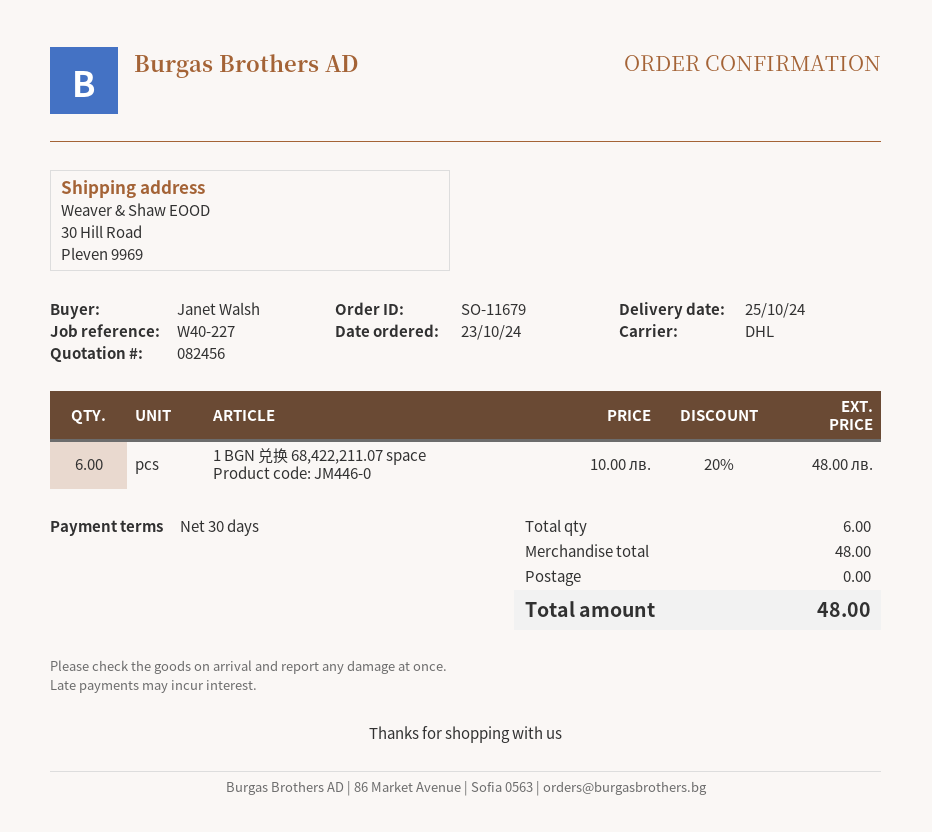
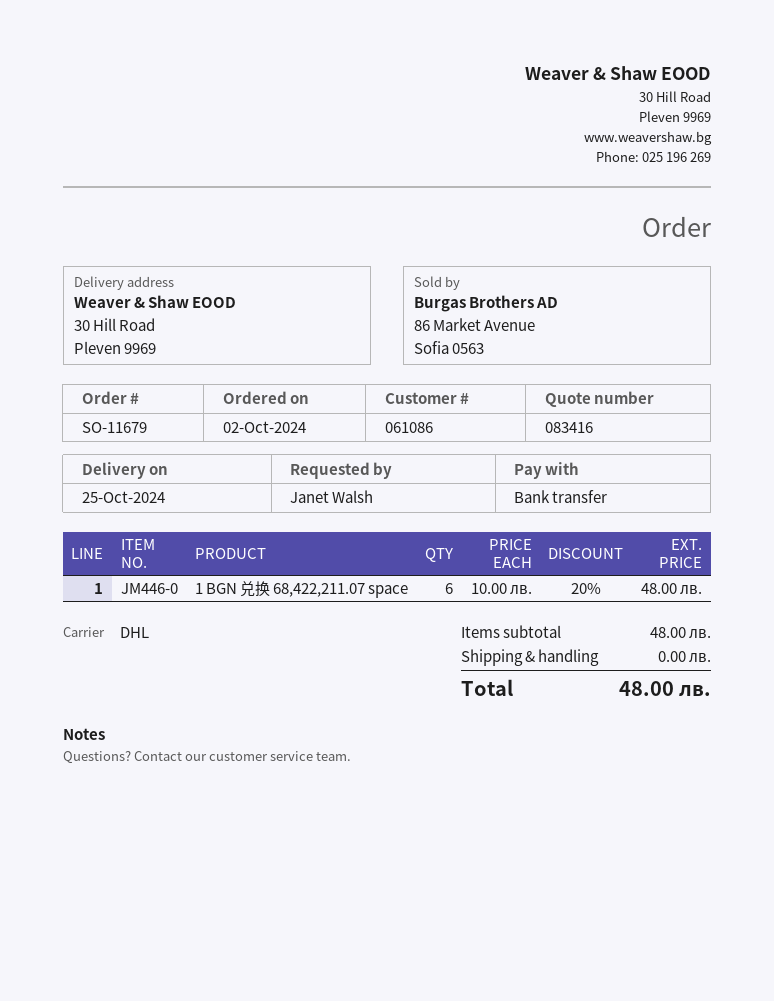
quote number: 082456 -> 083416
order date: 2024-10-23 -> 2024-10-02

